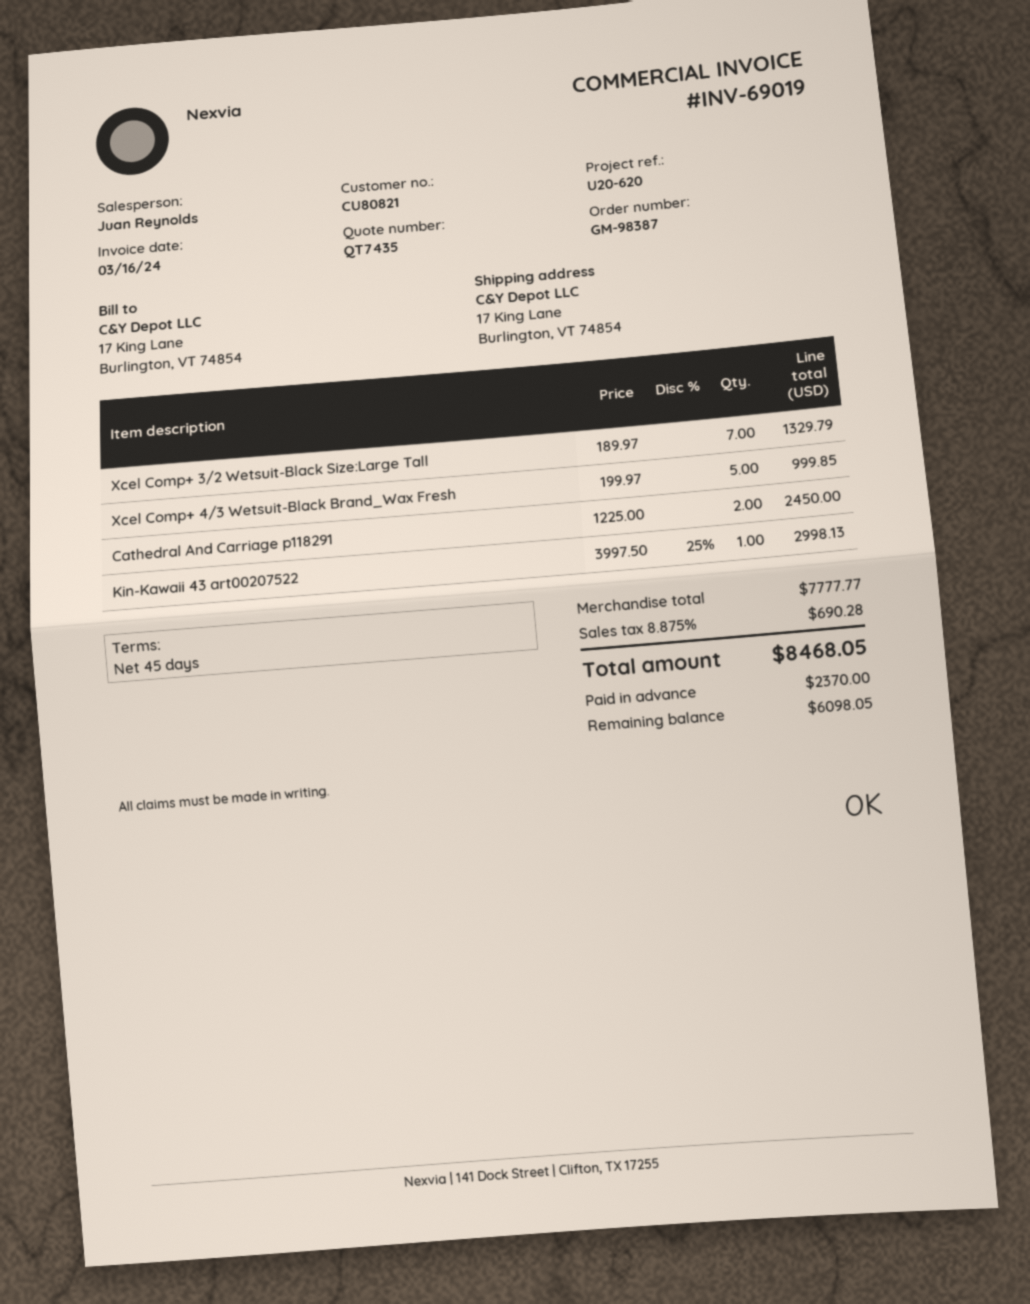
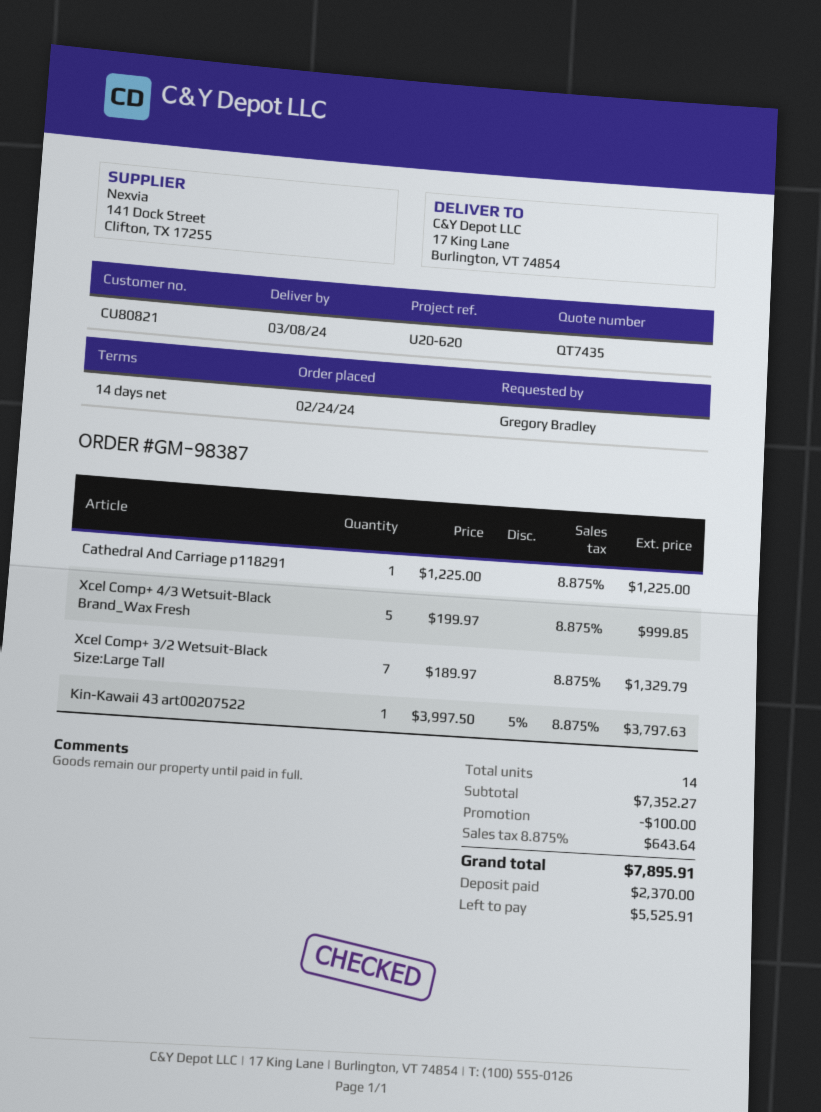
payment terms: 45 days -> 14 days
Cathedral And Carriage p118291: 2 x 1225.00 = 2450.00 -> 1 x 1225.00 = 1225.00
Kin-Kawaii 43 art00207522: 1 x 3997.50 - 25% = 2998.13 -> 1 x 3997.50 - 5% = 3797.63
subtotal: 7777.77 -> 7352.27
discount: none -> 100.00
tax: 8.875% = 690.28 -> 8.875% = 643.64
total: 8468.05 -> 7895.91
balance: 6098.05 -> 5525.91

